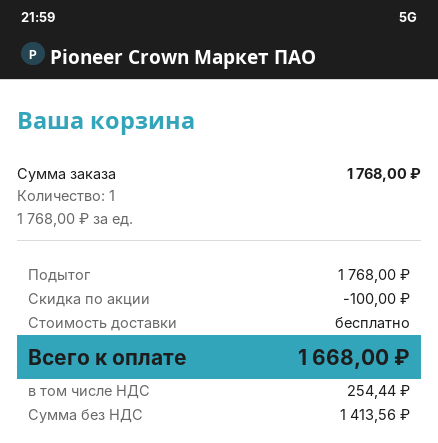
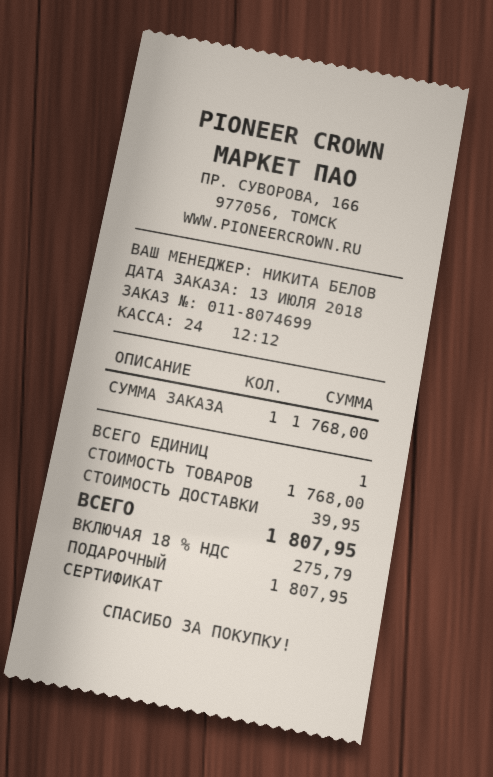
discount: 100.00 -> none
shipping: 0.00 -> 39.95
tax: 254.44 -> 275.79
total: 1668.00 -> 1807.95

